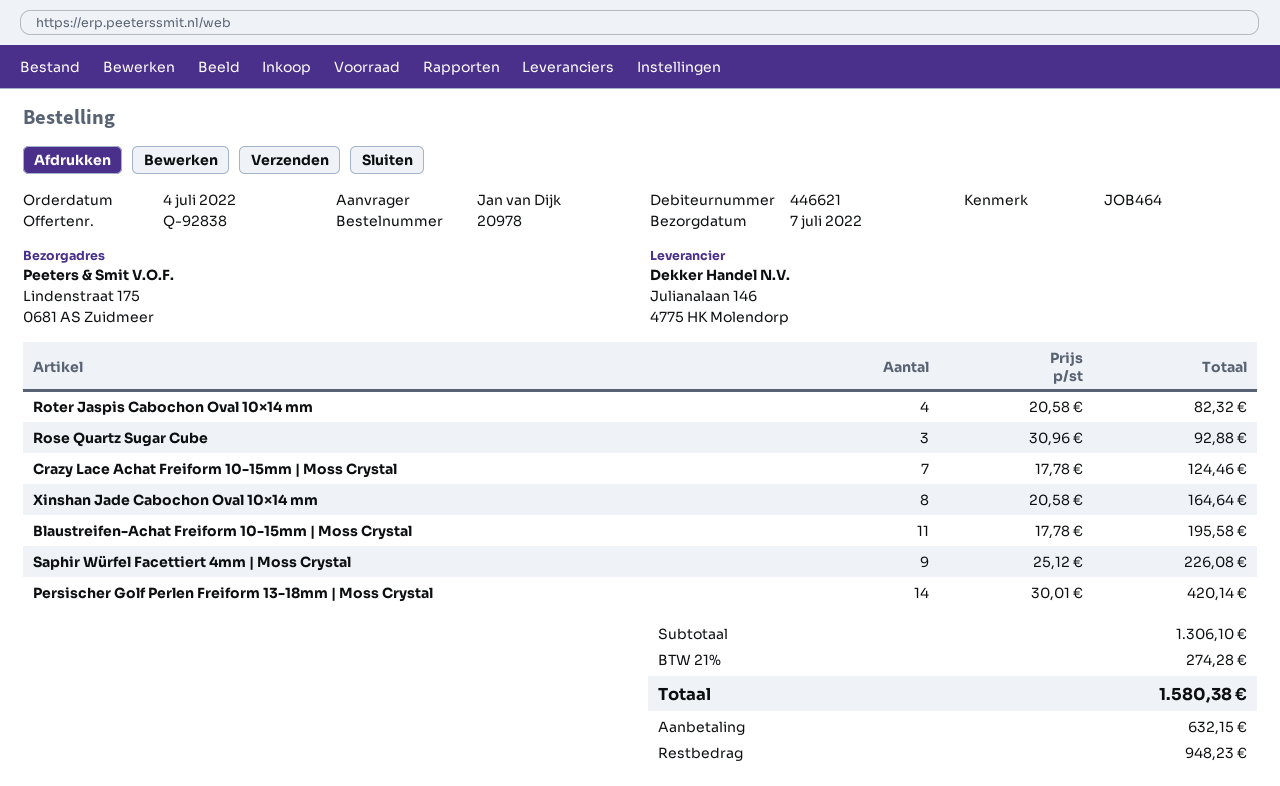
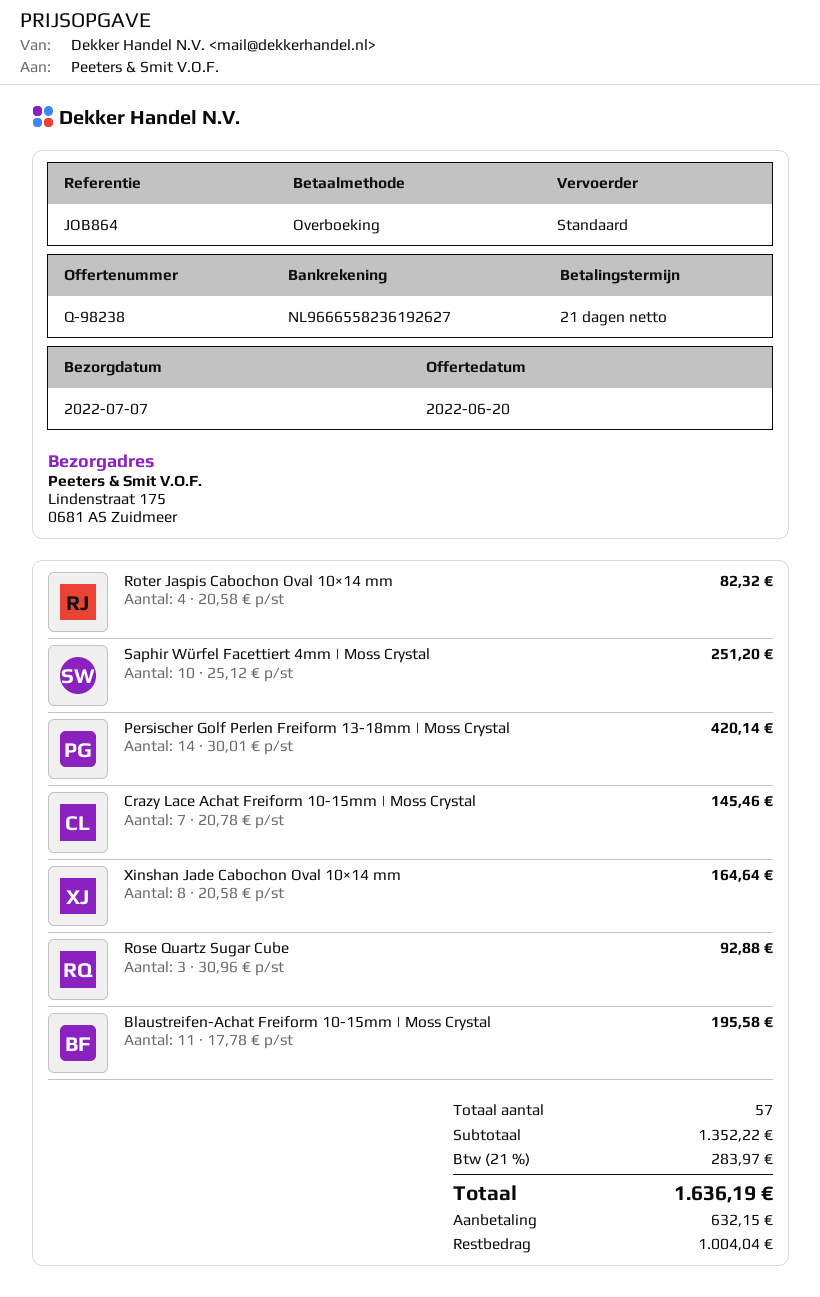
quote number: Q-92838 -> Q-98238
reference: JOB464 -> JOB864
Crazy Lace Achat Freiform 10-15mm | Moss Crystal: 7 x 17.78 = 124.46 -> 7 x 20.78 = 145.46
Saphir Würfel Facettiert 4mm | Moss Crystal: 9 x 25.12 = 226.08 -> 10 x 25.12 = 251.20
subtotal: 1306.10 -> 1352.22
tax: 21% = 274.28 -> 21% = 283.97
total: 1580.38 -> 1636.19
balance: 948.23 -> 1004.04

